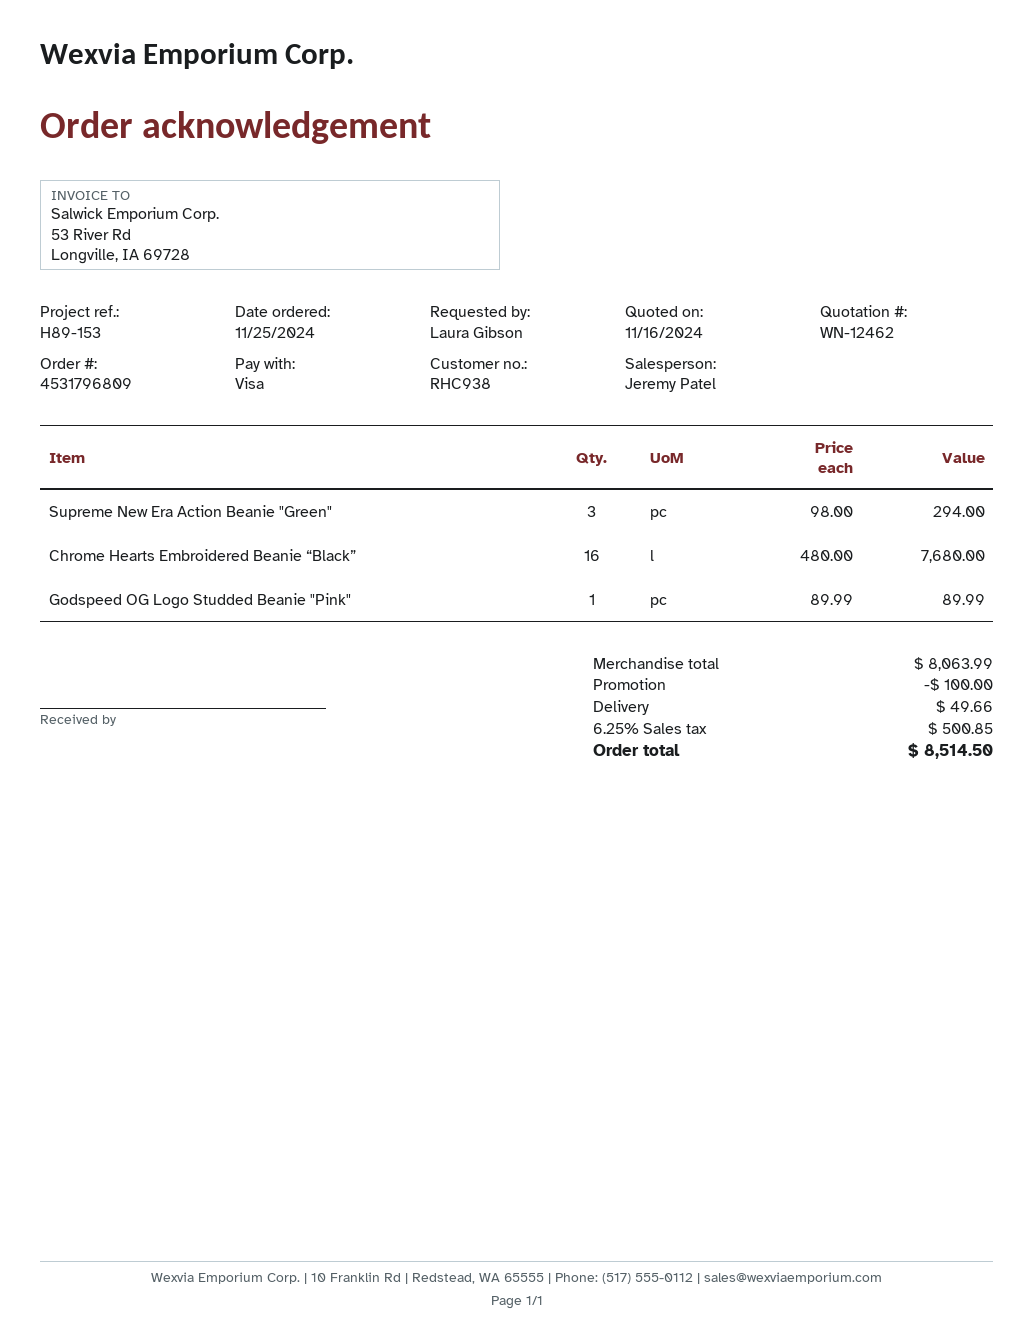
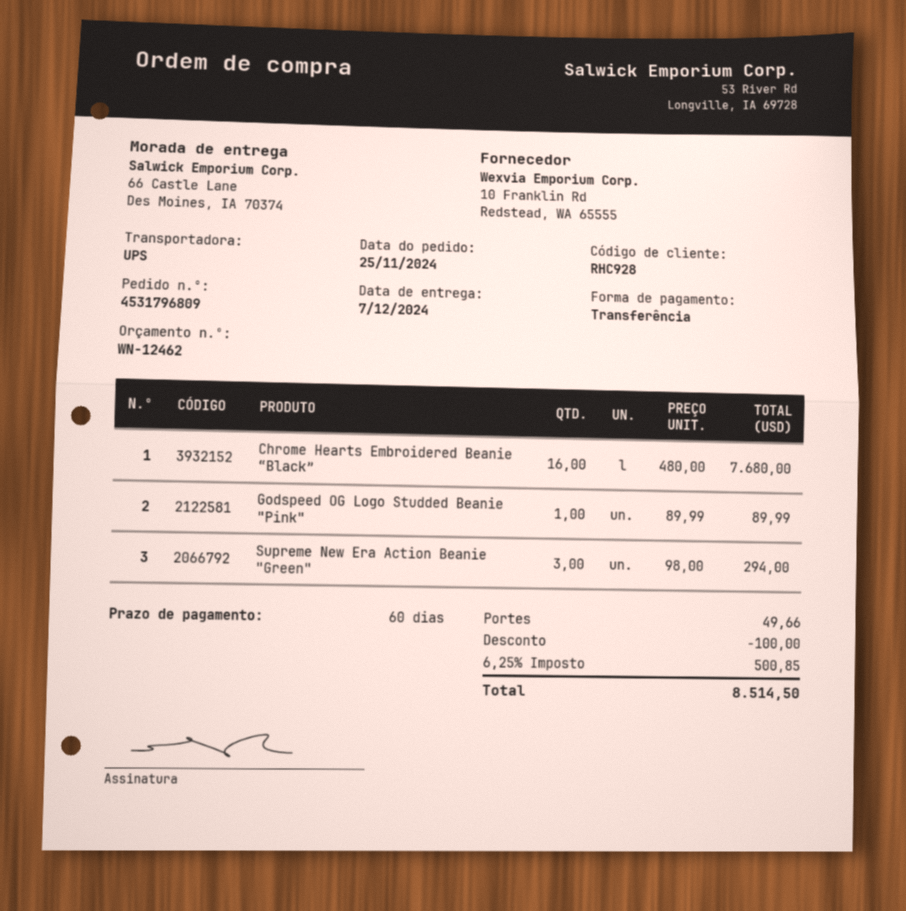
customer number: RHC938 -> RHC928
payment method: Visa -> bank transfer

